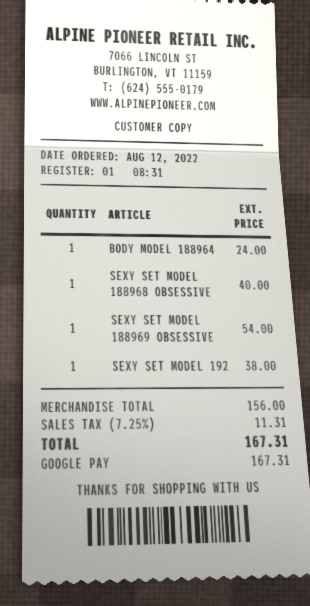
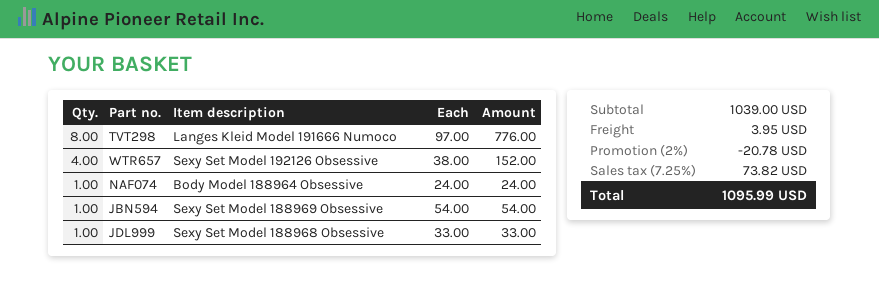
SEXY SET MODEL 188968 OBSESSIVE: 1 for 40.00 -> 1 for 33.00
SEXY SET MODEL 192: 1 for 38.00 -> 4 for 152.00
Langes Kleid Model 191666 Numoco: none -> 8 for 776.00
subtotal: 156.00 -> 1039.00
discount: none -> 2% = 20.78
shipping: none -> 3.95
tax: 7.25% = 11.31 -> 7.25% = 73.82
total: 167.31 -> 1095.99

